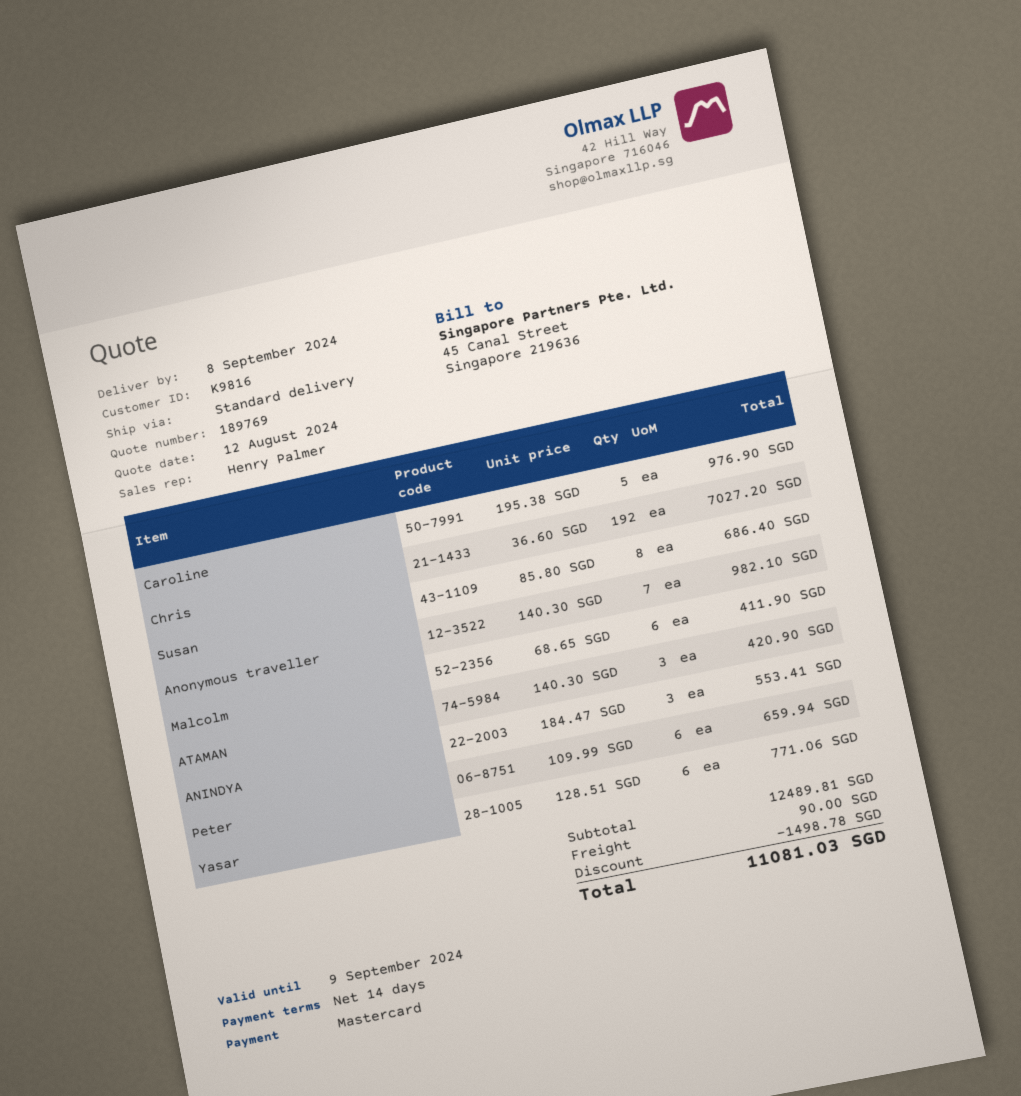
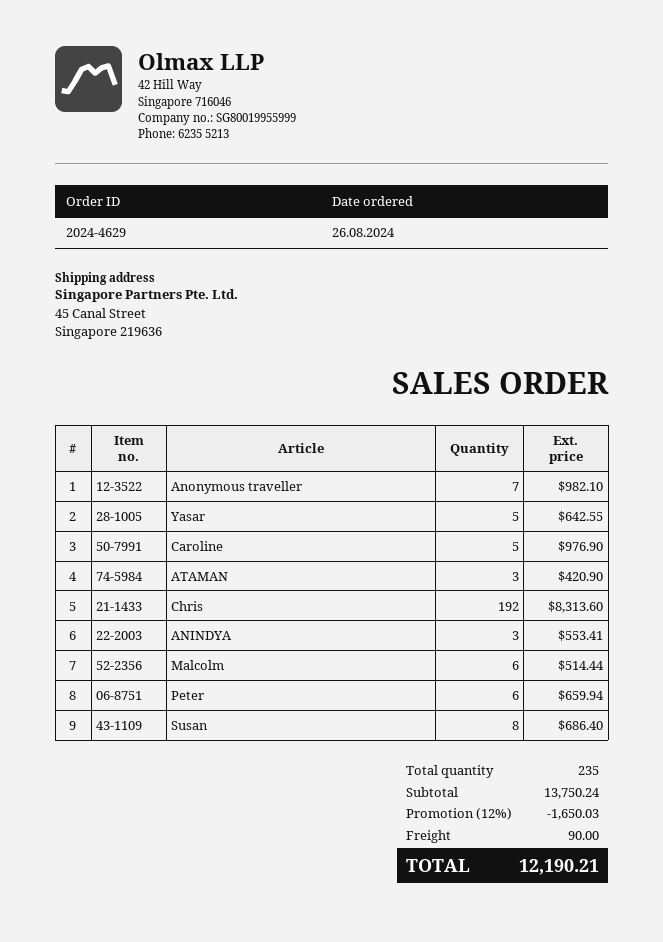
Chris: 192 for 7027.20 -> 192 for 8313.60
Malcolm: 6 for 411.90 -> 6 for 514.44
Yasar: 6 for 771.06 -> 5 for 642.55
subtotal: 12489.81 -> 13750.24
discount: 1498.78 -> 1650.03
total: 11081.03 -> 12190.21

